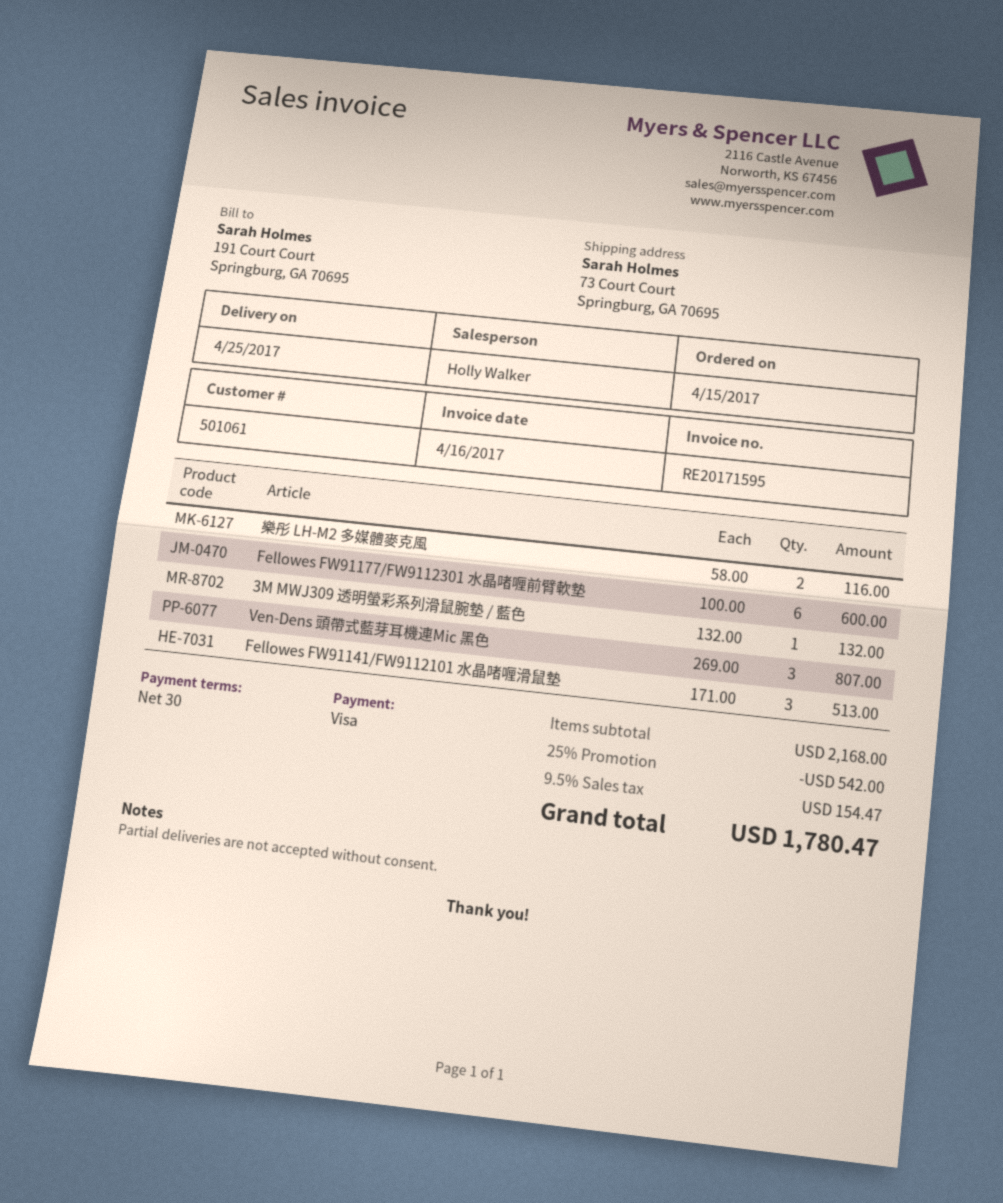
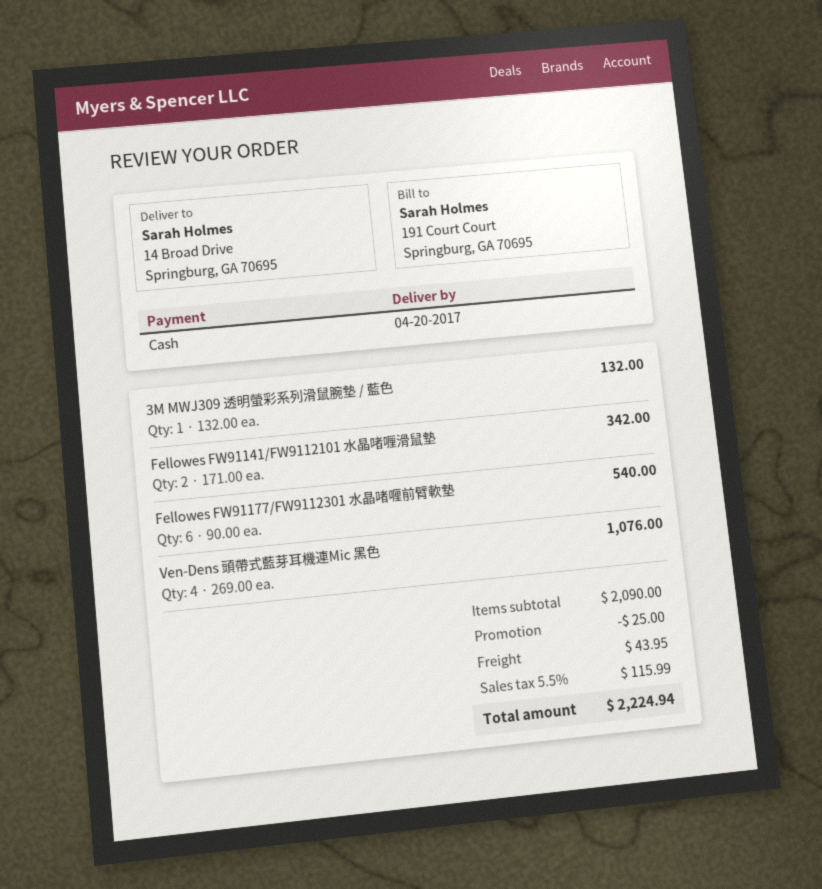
delivery date: 2017-04-25 -> 2017-04-20
payment method: Visa -> cash
ship to: 73 Court Court, Springburg, GA 70695 -> 14 Broad Drive, Springburg, GA 70695
樂彤 LH-M2 多媒體麥克風: 2 x 58.00 = 116.00 -> none
Fellowes FW91177/FW9112301 水晶啫喱前臂軟墊: 6 x 100.00 = 600.00 -> 6 x 90.00 = 540.00
Ven-Dens 頭帶式藍芽耳機連Mic 黑色: 3 x 269.00 = 807.00 -> 4 x 269.00 = 1076.00
Fellowes FW91141/FW9112101 水晶啫喱滑鼠墊: 3 x 171.00 = 513.00 -> 2 x 171.00 = 342.00
subtotal: 2168.00 -> 2090.00
discount: 542.00 -> 25.00
shipping: none -> 43.95
tax: 9.5% = 154.47 -> 5.5% = 115.99
total: 1780.47 -> 2224.94

